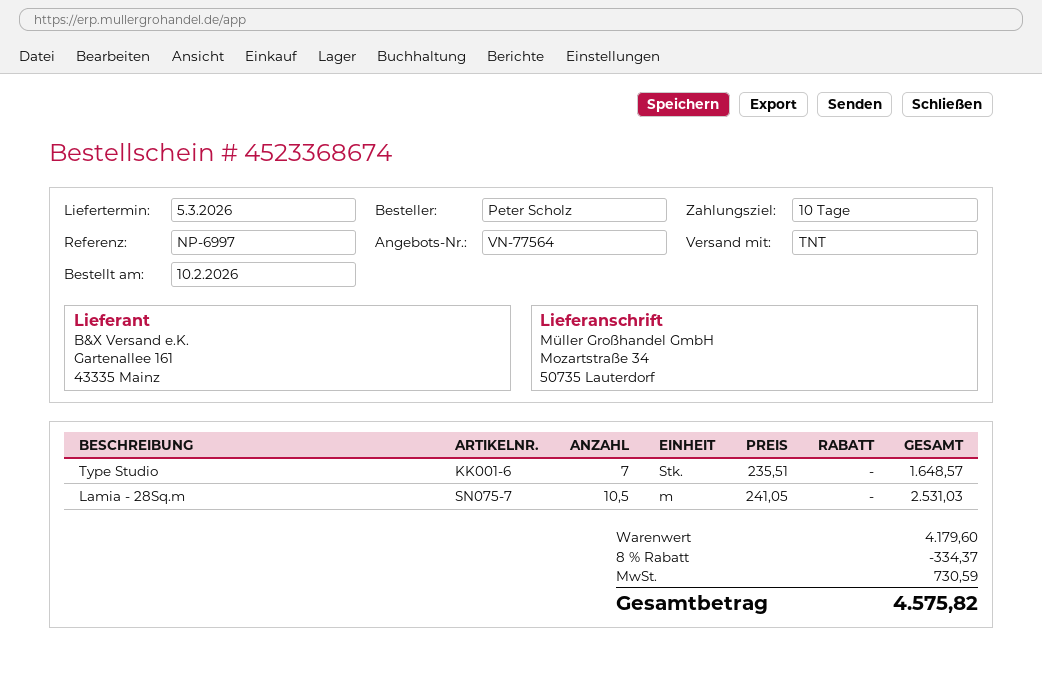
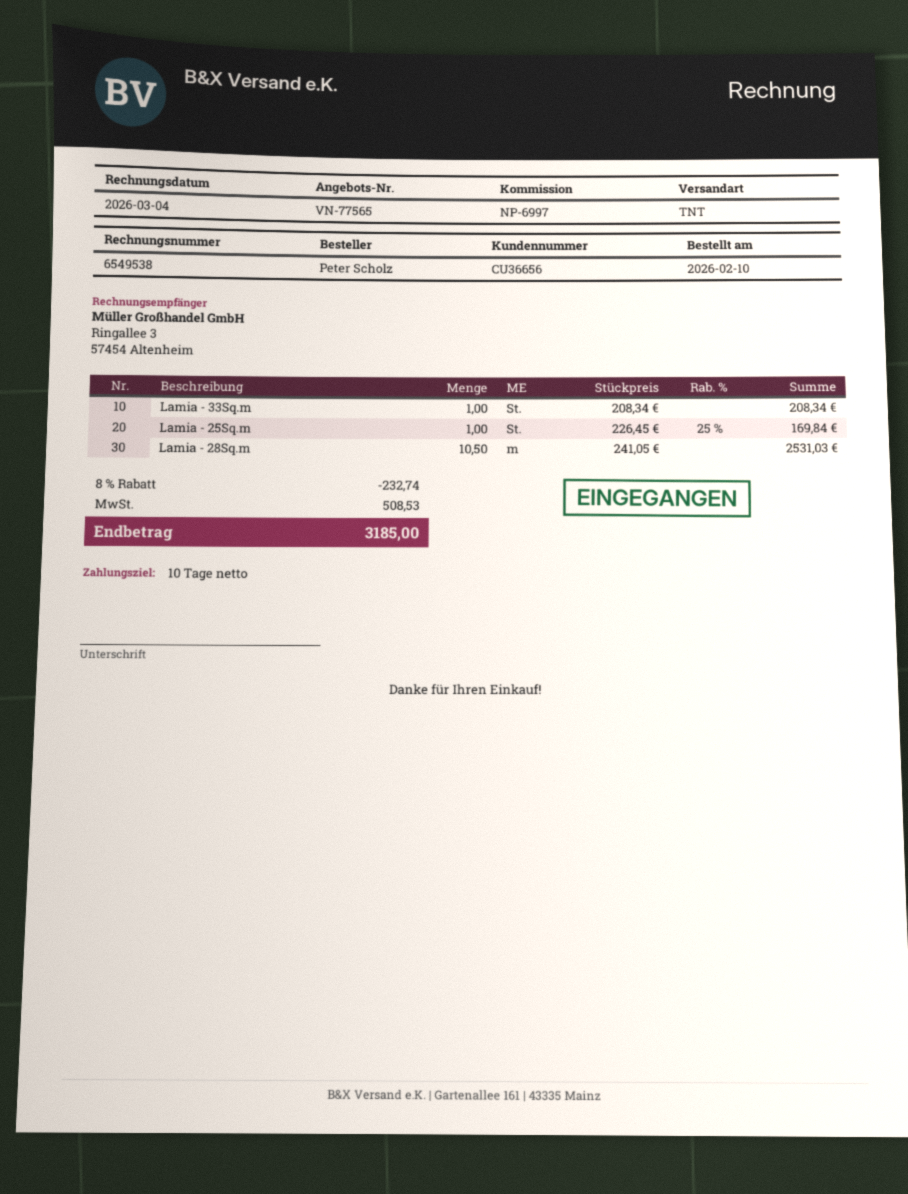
quote number: VN-77564 -> VN-77565
Type Studio: 7 x 235.51 = 1648.57 -> none
Lamia - 33Sq.m: none -> 1 x 208.34 = 208.34
Lamia - 25Sq.m: none -> 1 x 226.45 - 25% = 169.84
discount: 8% = 334.37 -> 8% = 232.74
tax: 730.59 -> 508.53
total: 4575.82 -> 3185.00

